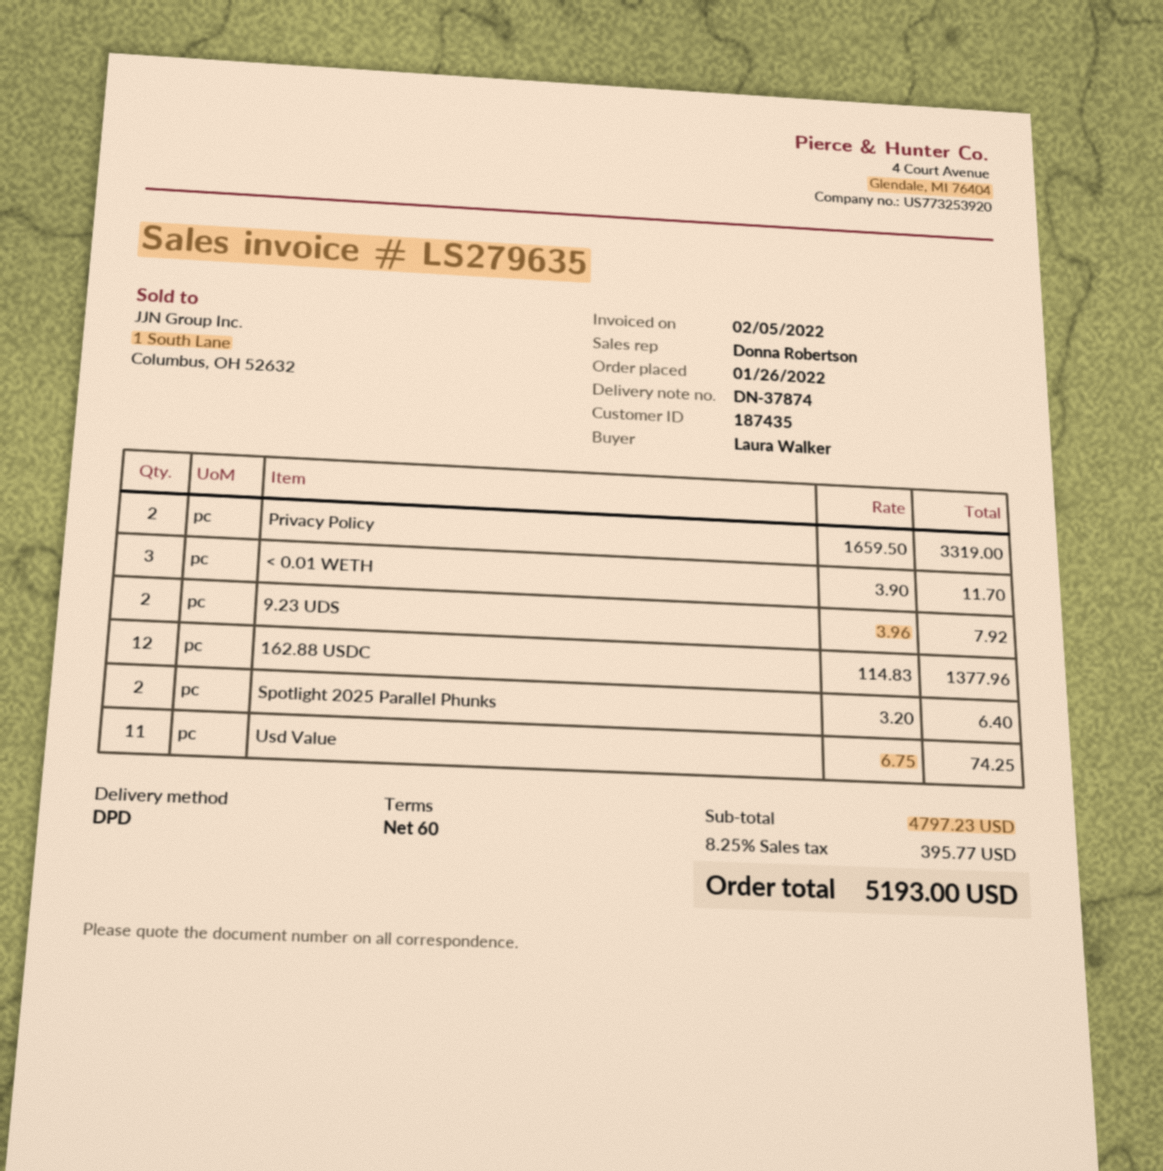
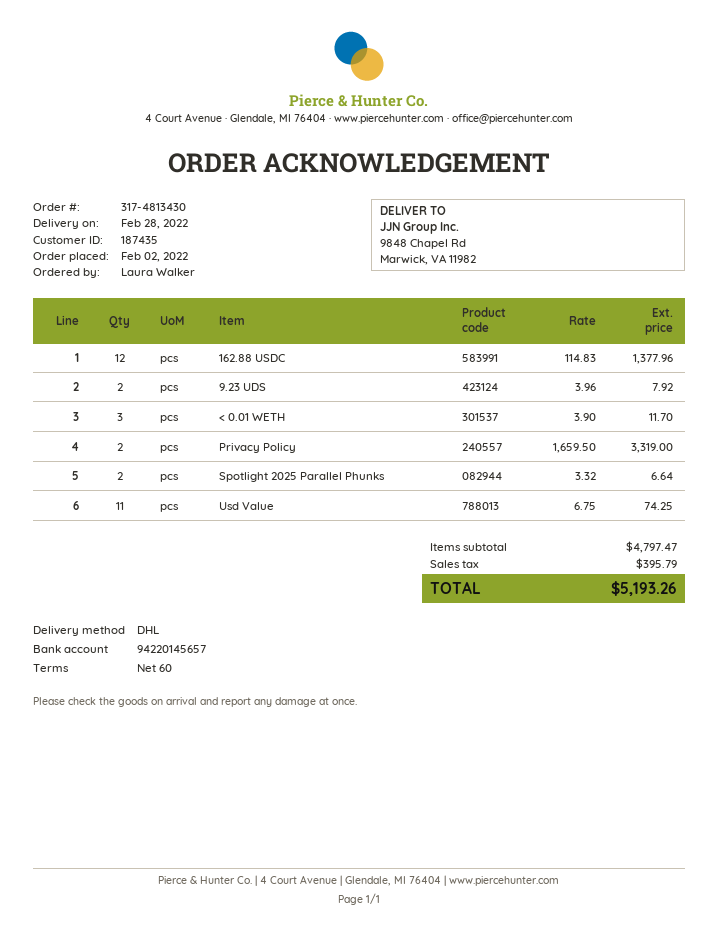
order date: 2022-01-26 -> 2022-02-02
shipping method: DPD -> DHL
Spotlight 2025 Parallel Phunks: 2 x 3.20 = 6.40 -> 2 x 3.32 = 6.64
subtotal: 4797.23 -> 4797.47
tax: 395.77 -> 395.79
total: 5193.00 -> 5193.26

